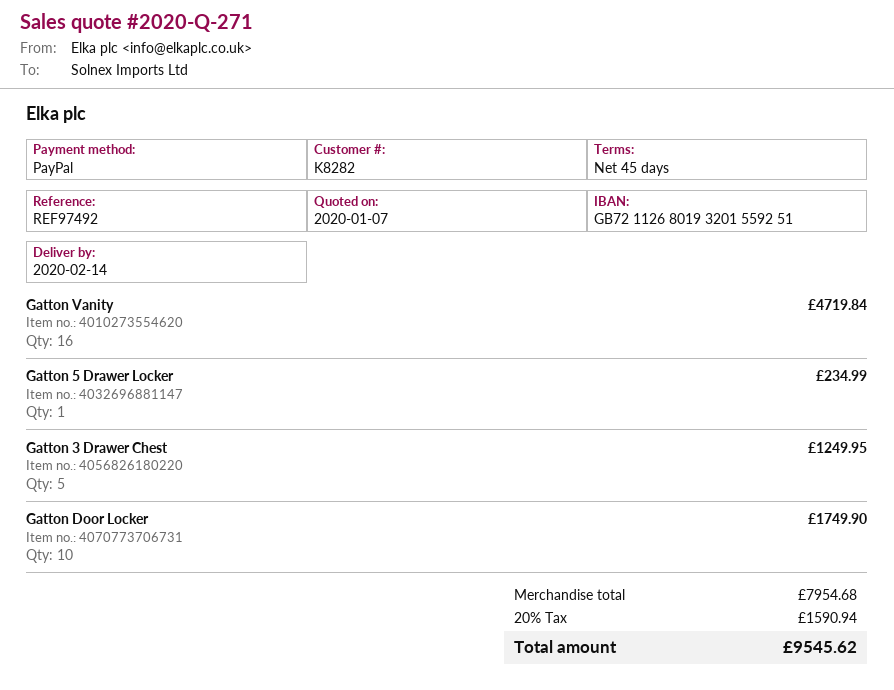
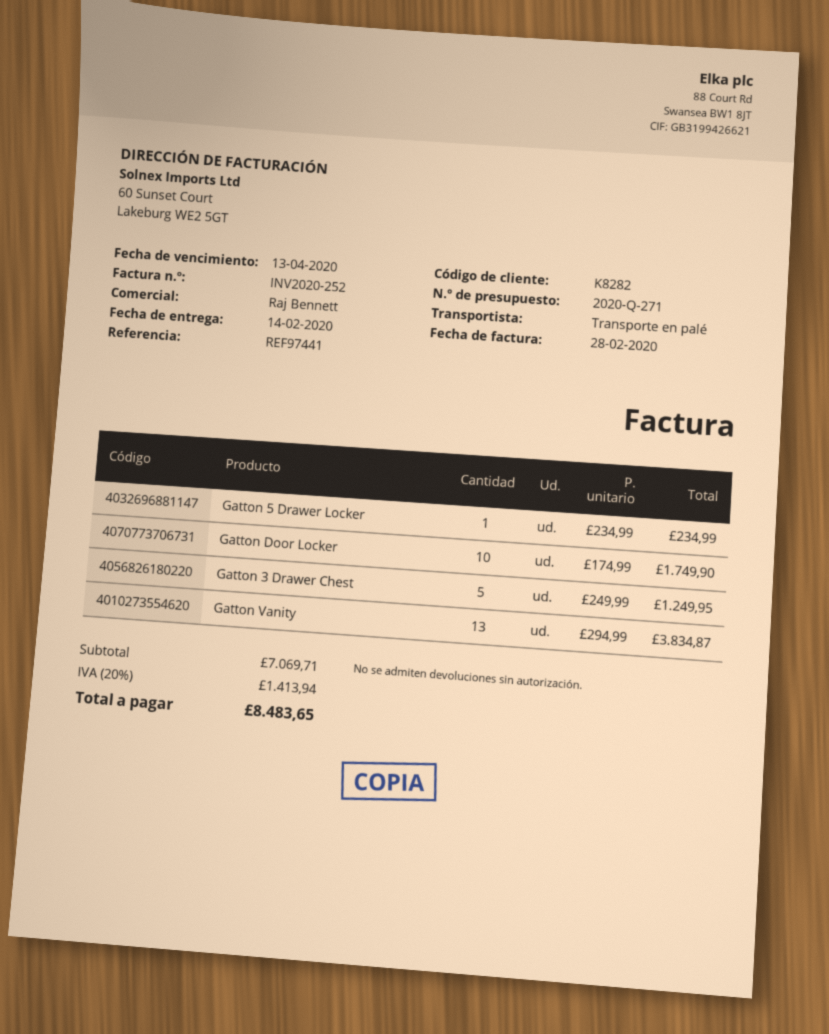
reference: REF97492 -> REF97441
Gatton Vanity: 16 for 4719.84 -> 13 for 3834.87
subtotal: 7954.68 -> 7069.71
tax: 20% = 1590.94 -> 20% = 1413.94
total: 9545.62 -> 8483.65

